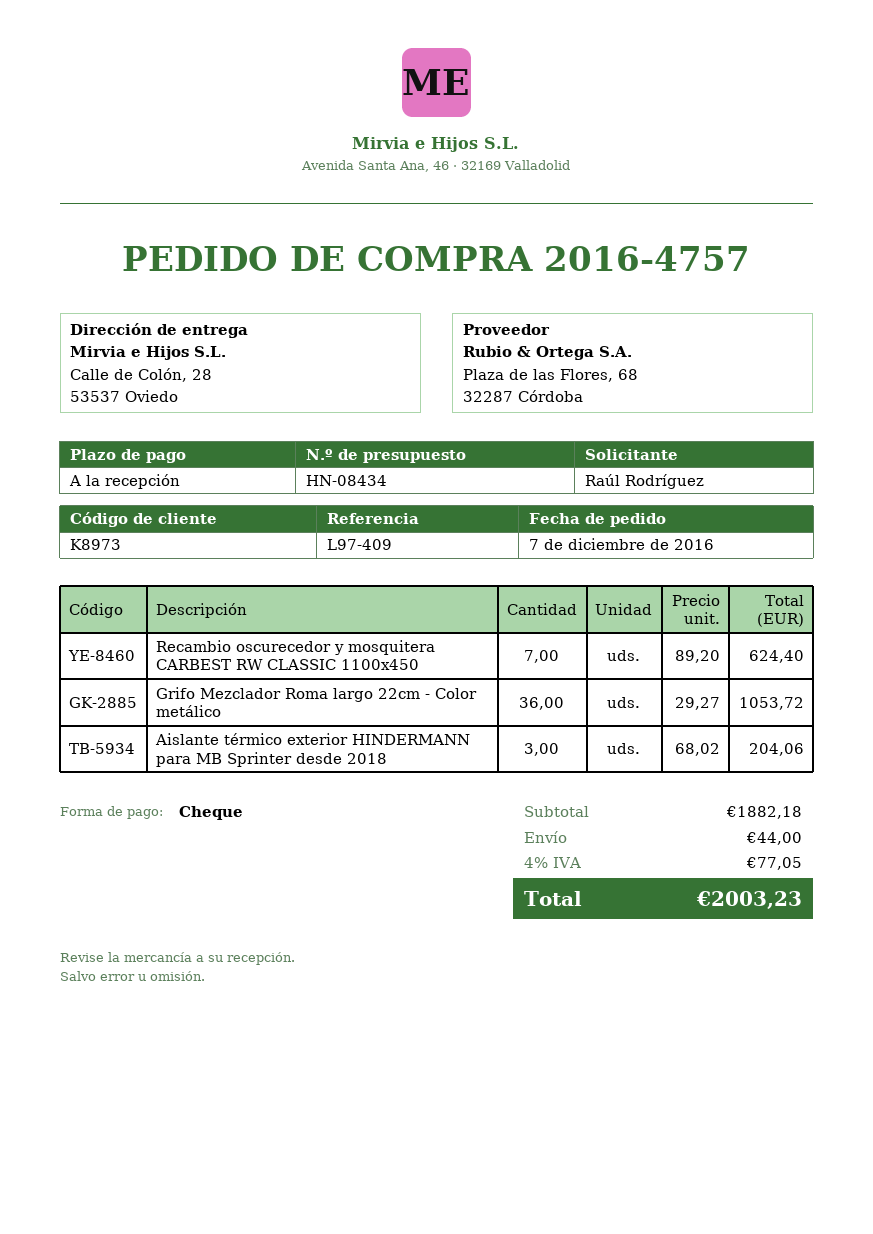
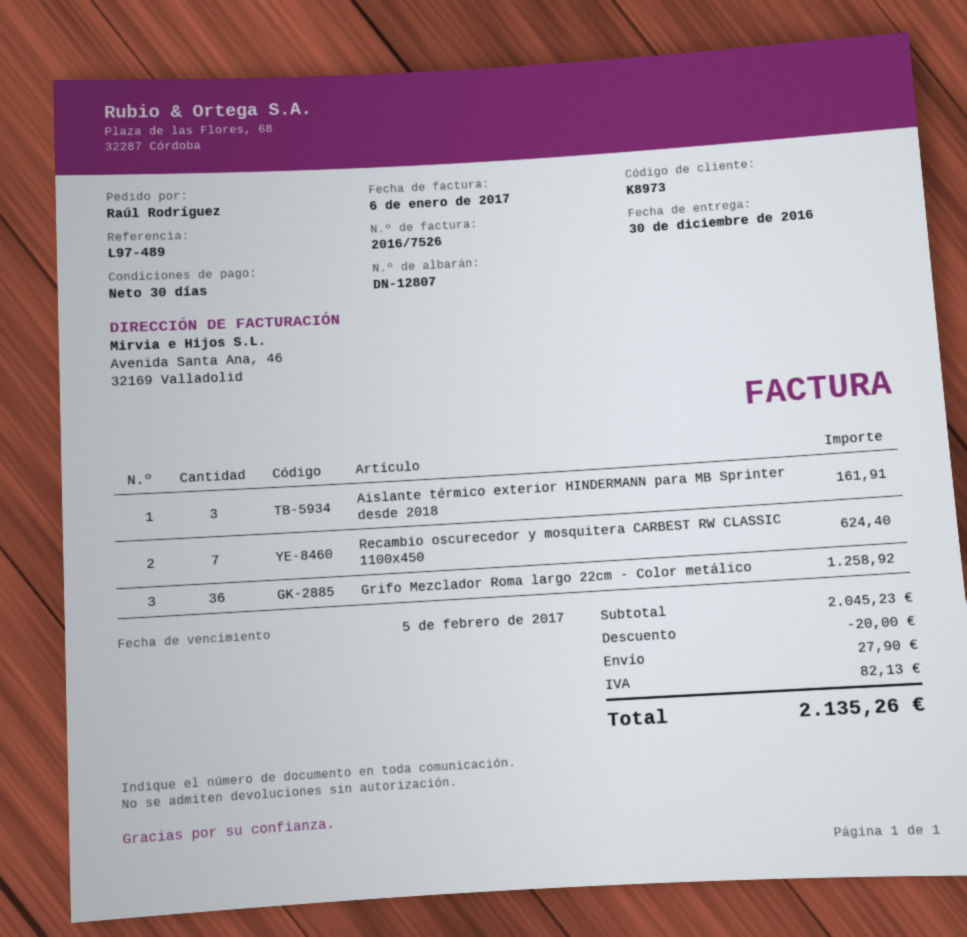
payment terms: on receipt -> 30 days
reference: L97-409 -> L97-489
Grifo Mezclador Roma largo 22cm - Color metálico: 36 for 1053.72 -> 36 for 1258.92
Aislante térmico exterior HINDERMANN para MB Sprinter desde 2018: 3 for 204.06 -> 3 for 161.91
subtotal: 1882.18 -> 2045.23
discount: none -> 20.00
shipping: 44.00 -> 27.90
tax: 77.05 -> 82.13
total: 2003.23 -> 2135.26

